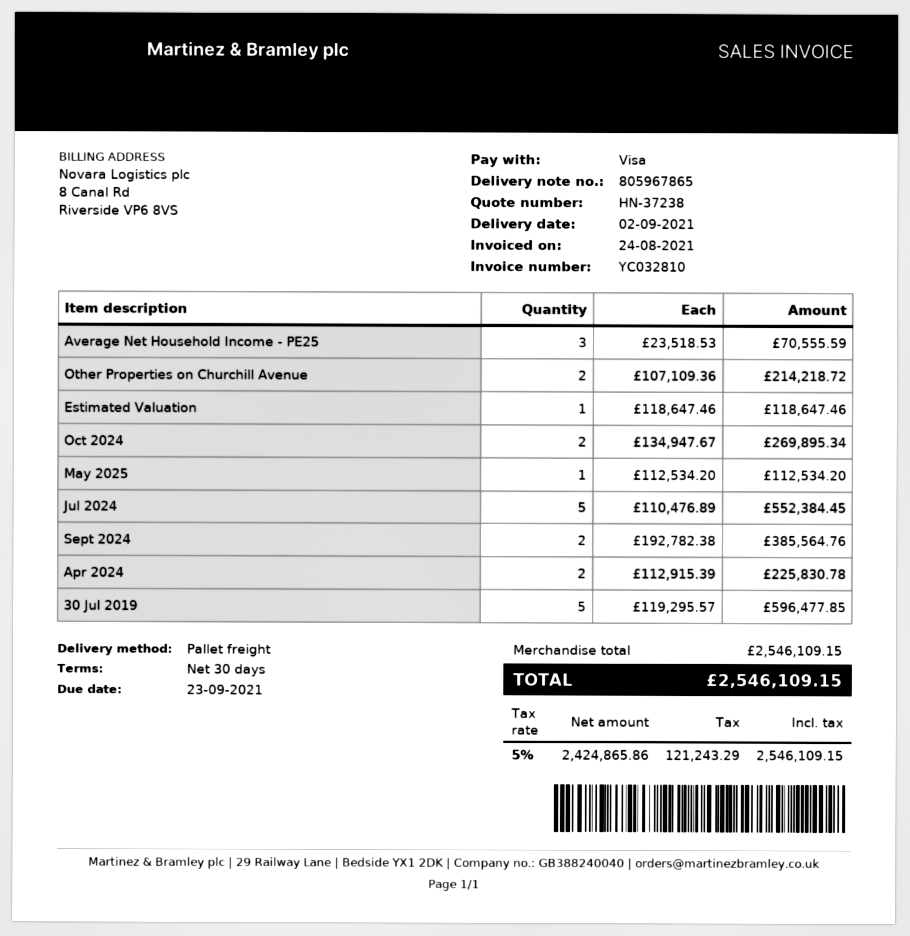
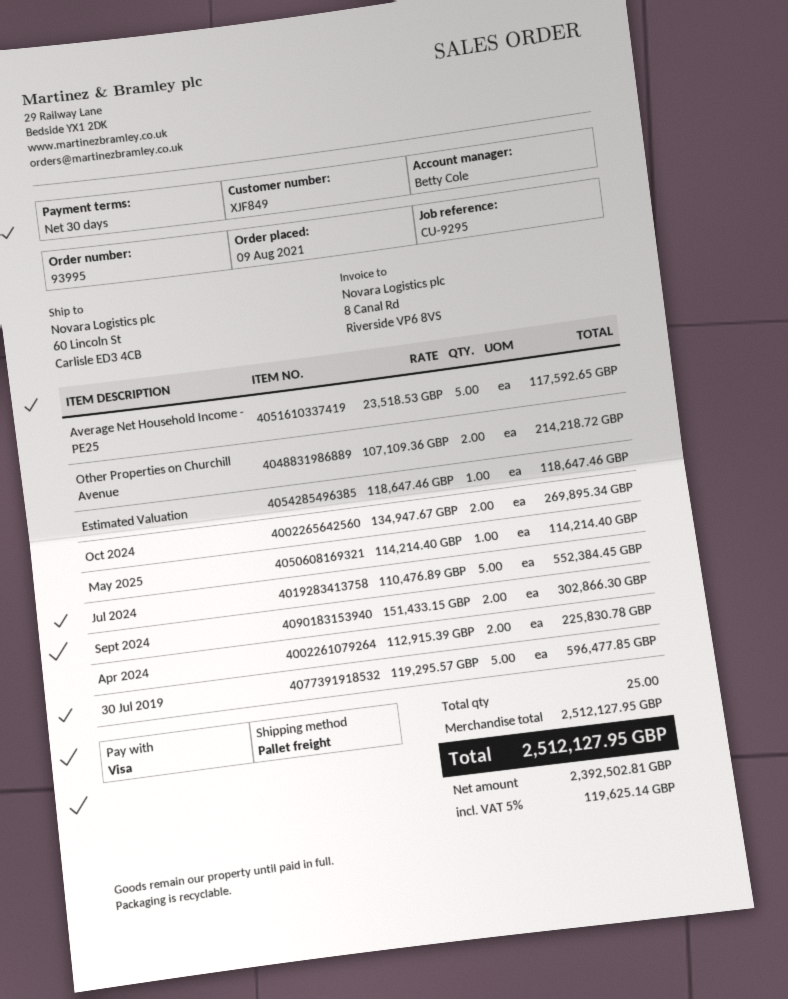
Average Net Household Income - PE25: 3 x 23518.53 = 70555.59 -> 5 x 23518.53 = 117592.65
May 2025: 1 x 112534.20 = 112534.20 -> 1 x 114214.40 = 114214.40
Sept 2024: 2 x 192782.38 = 385564.76 -> 2 x 151433.15 = 302866.30
subtotal: 2546109.15 -> 2512127.95
net: 2424865.86 -> 2392502.81
tax: 5% = 121243.29 -> 5% = 119625.14
total: 2546109.15 -> 2512127.95

